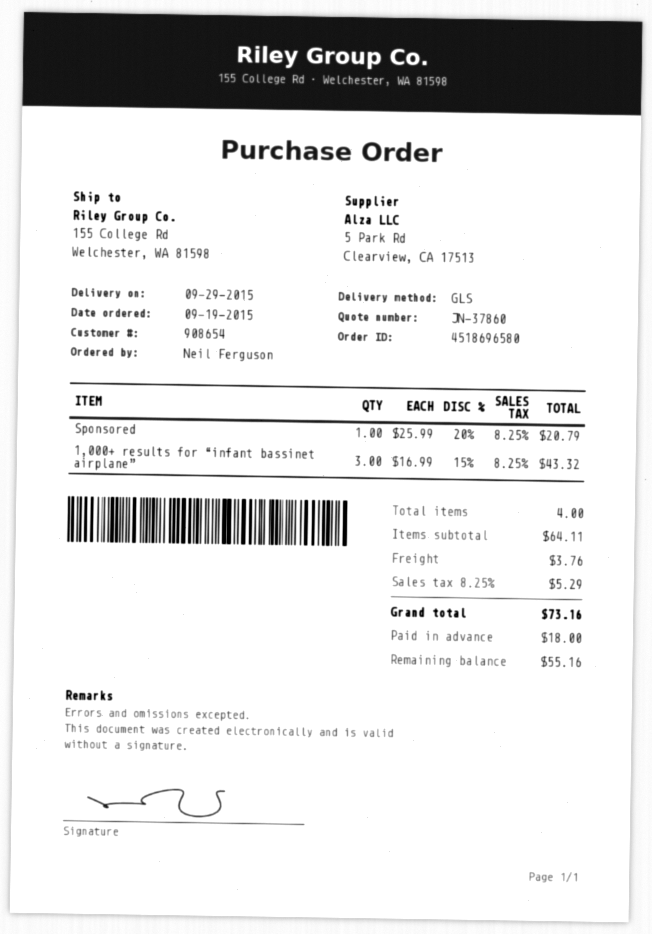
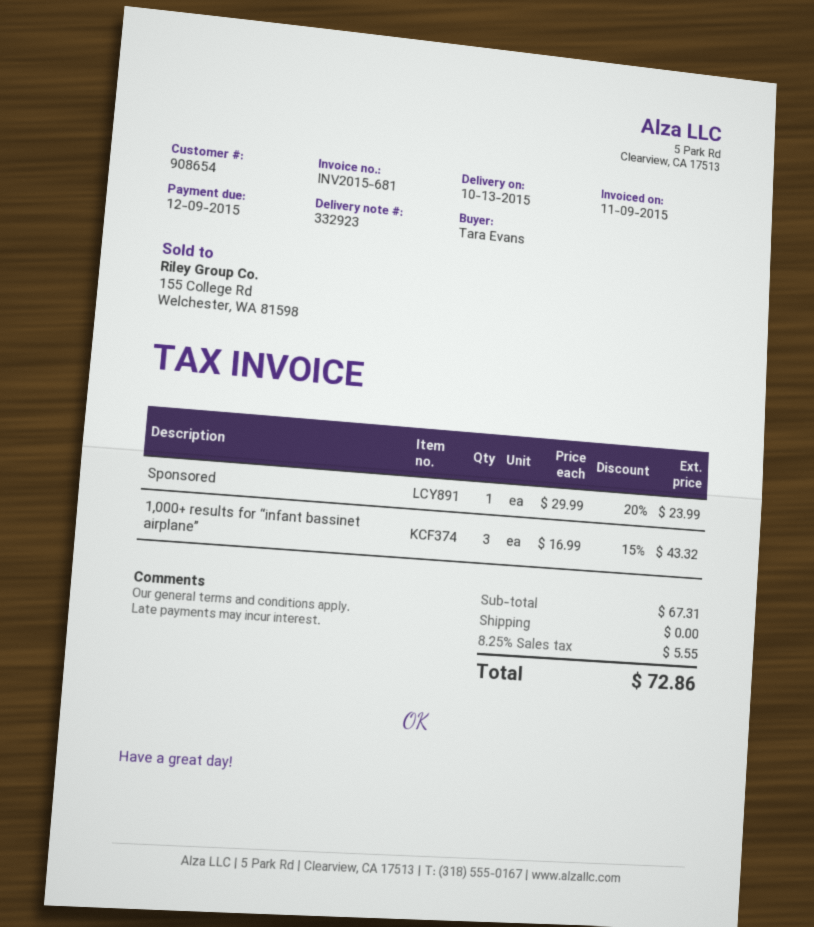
delivery date: 2015-09-29 -> 2015-10-13
ordered by: Neil Ferguson -> Tara Evans
Sponsored: 1 x 25.99 - 20% = 20.79 -> 1 x 29.99 - 20% = 23.99
subtotal: 64.11 -> 67.31
shipping: 3.76 -> 0.00
tax: 8.25% = 5.29 -> 8.25% = 5.55
total: 73.16 -> 72.86

